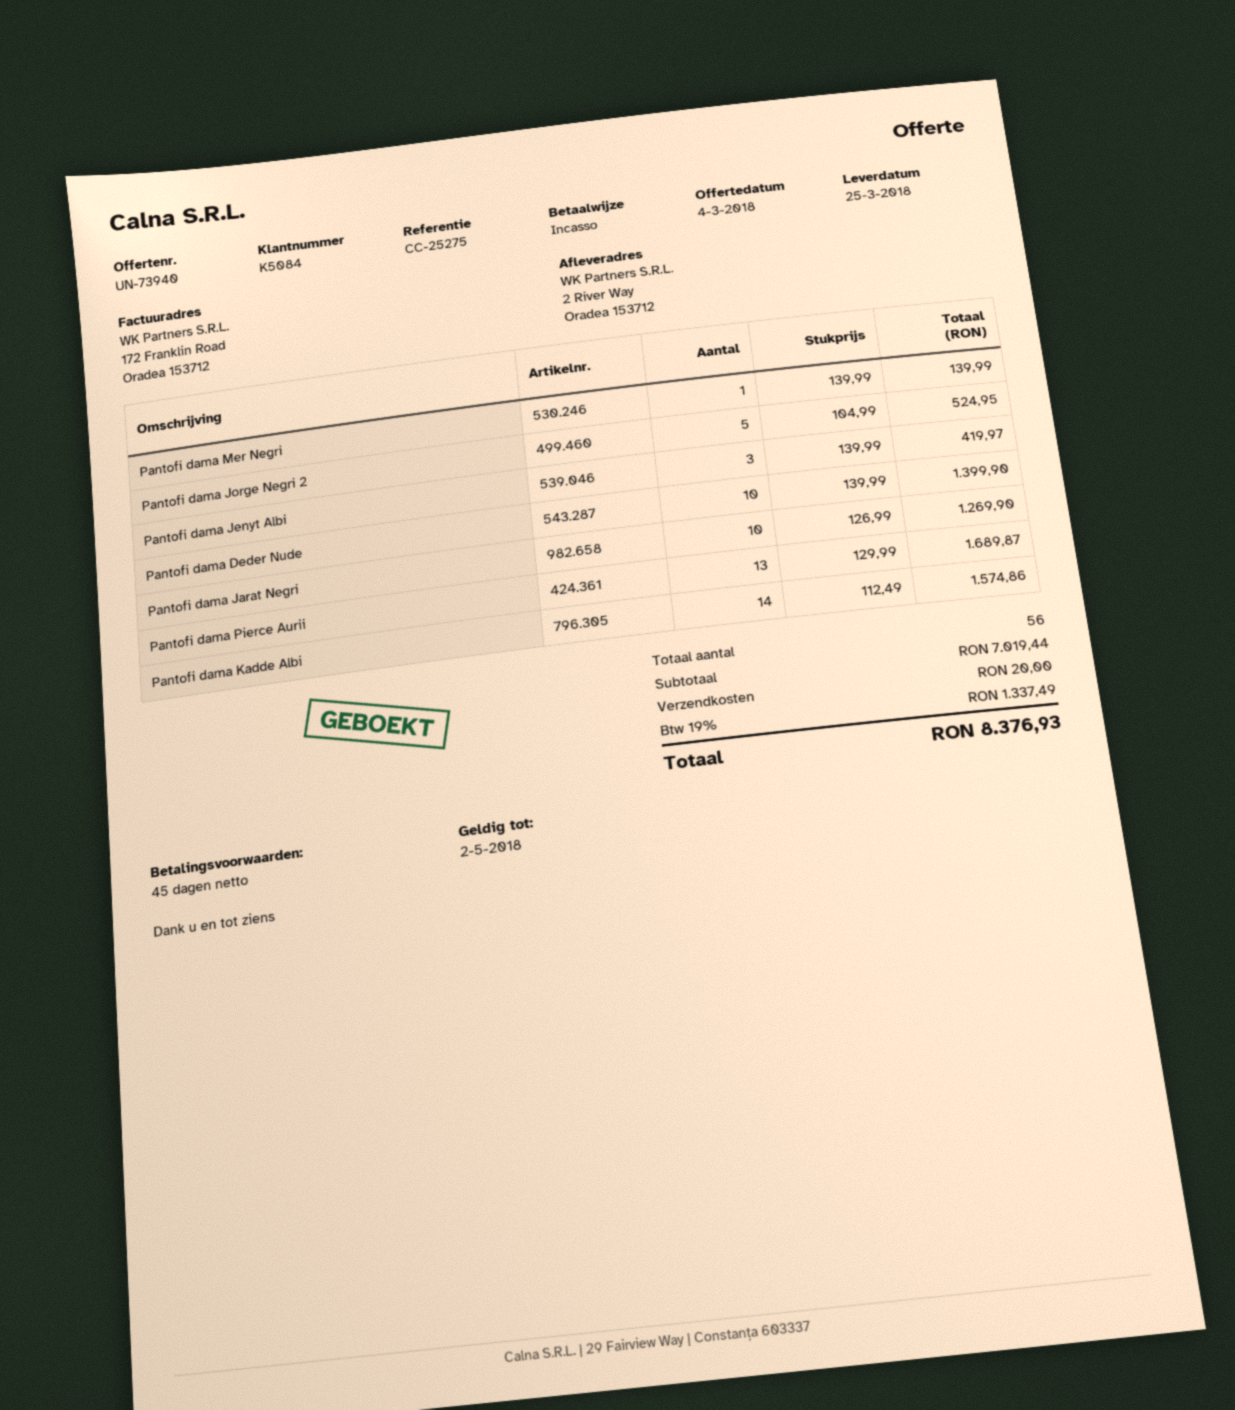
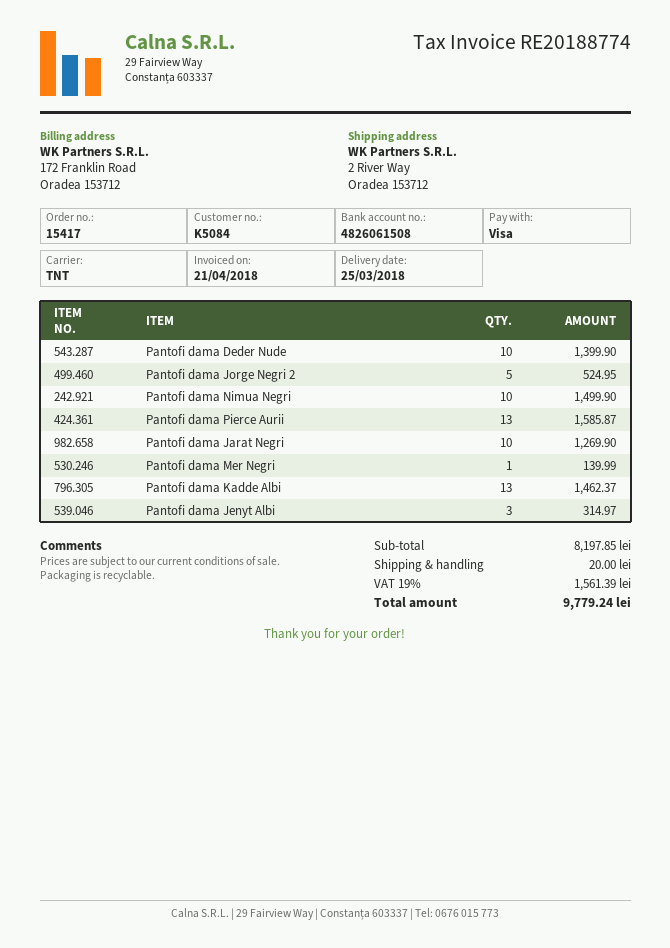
payment method: direct debit -> Visa
Pantofi dama Jenyt Albi: 3 for 419.97 -> 3 for 314.97
Pantofi dama Pierce Aurii: 13 for 1689.87 -> 13 for 1585.87
Pantofi dama Kadde Albi: 14 for 1574.86 -> 13 for 1462.37
Pantofi dama Nimua Negri: none -> 10 for 1499.90
subtotal: 7019.44 -> 8197.85
tax: 19% = 1337.49 -> 19% = 1561.39
total: 8376.93 -> 9779.24

